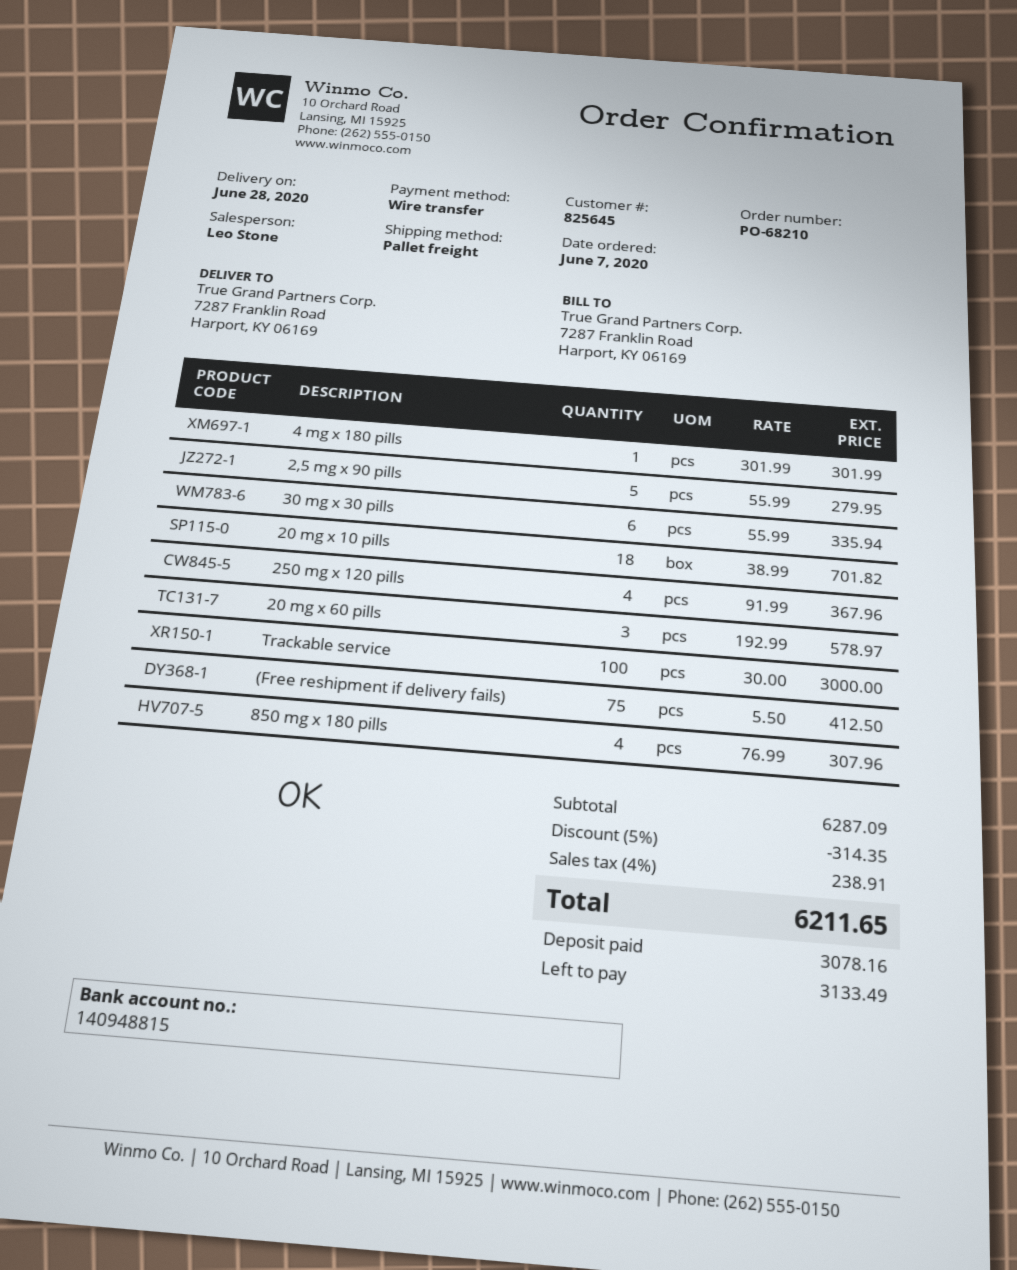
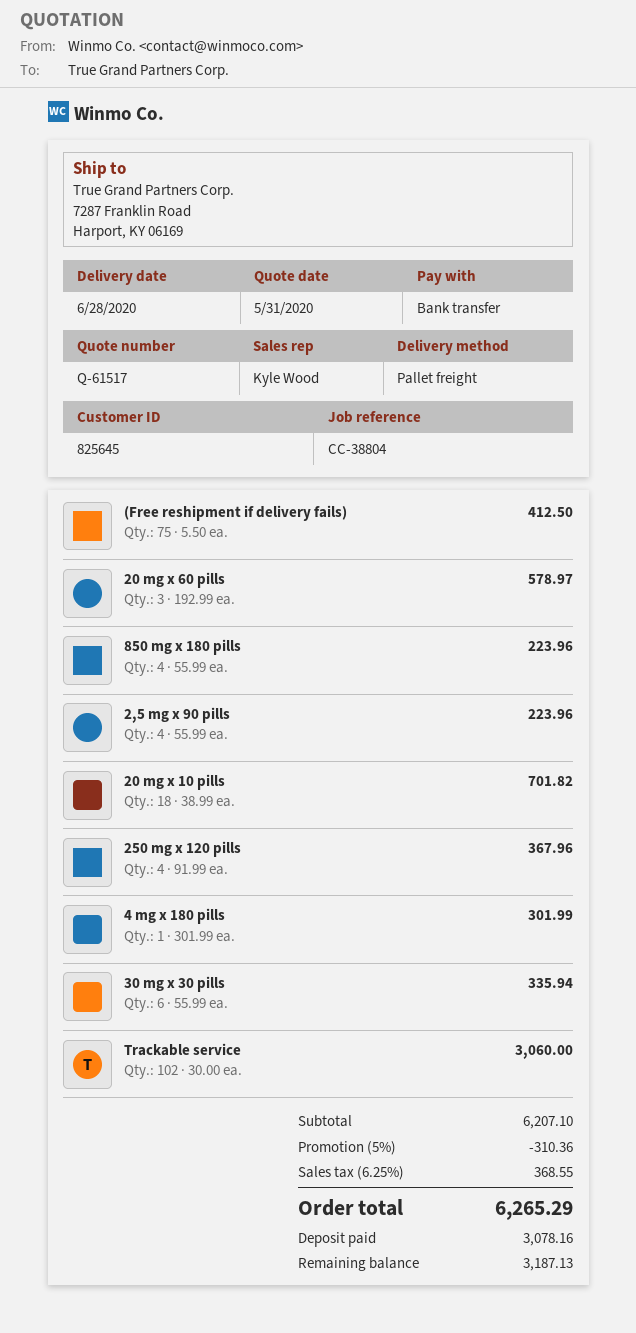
sales rep: Leo Stone -> Kyle Wood
2,5 mg x 90 pills: 5 x 55.99 = 279.95 -> 4 x 55.99 = 223.96
Trackable service: 100 x 30.00 = 3000.00 -> 102 x 30.00 = 3060.00
850 mg x 180 pills: 4 x 76.99 = 307.96 -> 4 x 55.99 = 223.96
subtotal: 6287.09 -> 6207.10
discount: 5% = 314.35 -> 5% = 310.36
tax: 4% = 238.91 -> 6.25% = 368.55
total: 6211.65 -> 6265.29
balance: 3133.49 -> 3187.13

